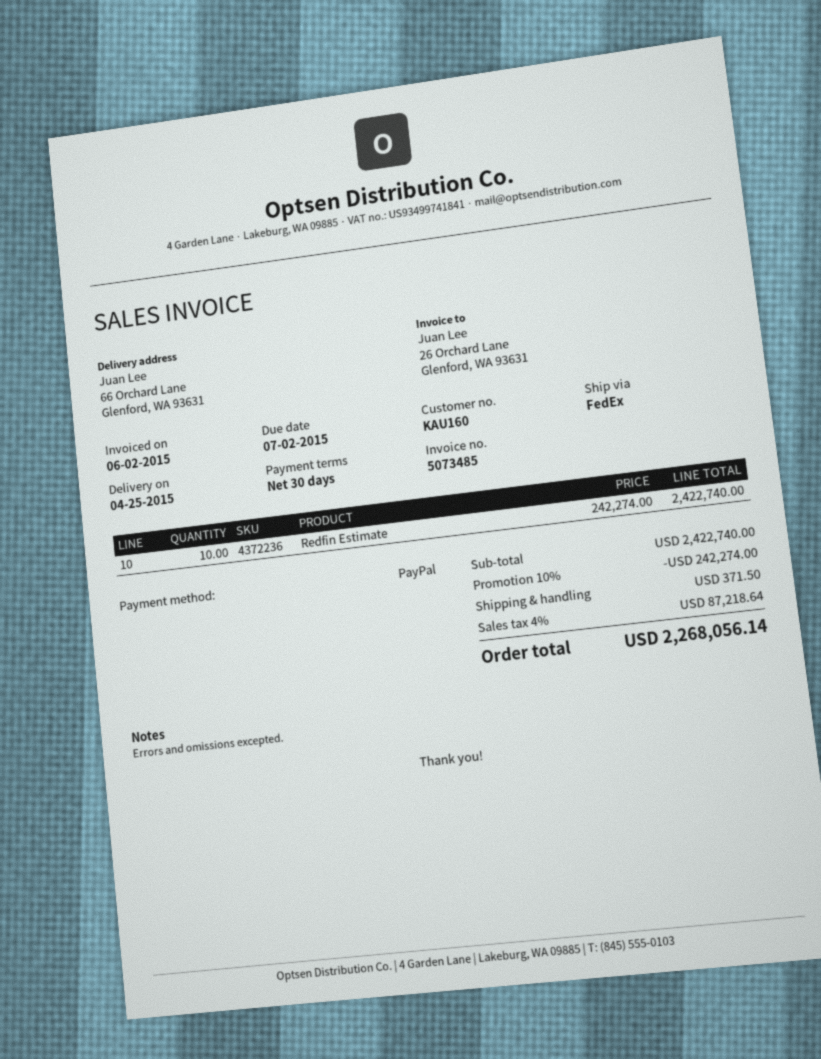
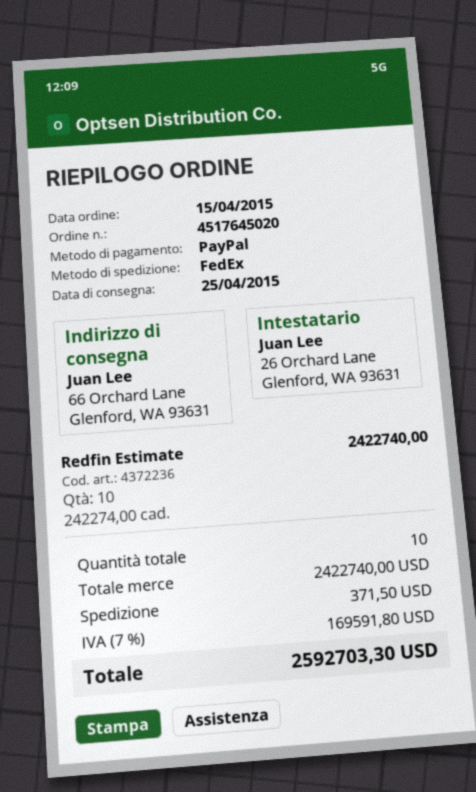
discount: 10% = 242274.00 -> none
tax: 4% = 87218.64 -> 7% = 169591.80
total: 2268056.14 -> 2592703.30

